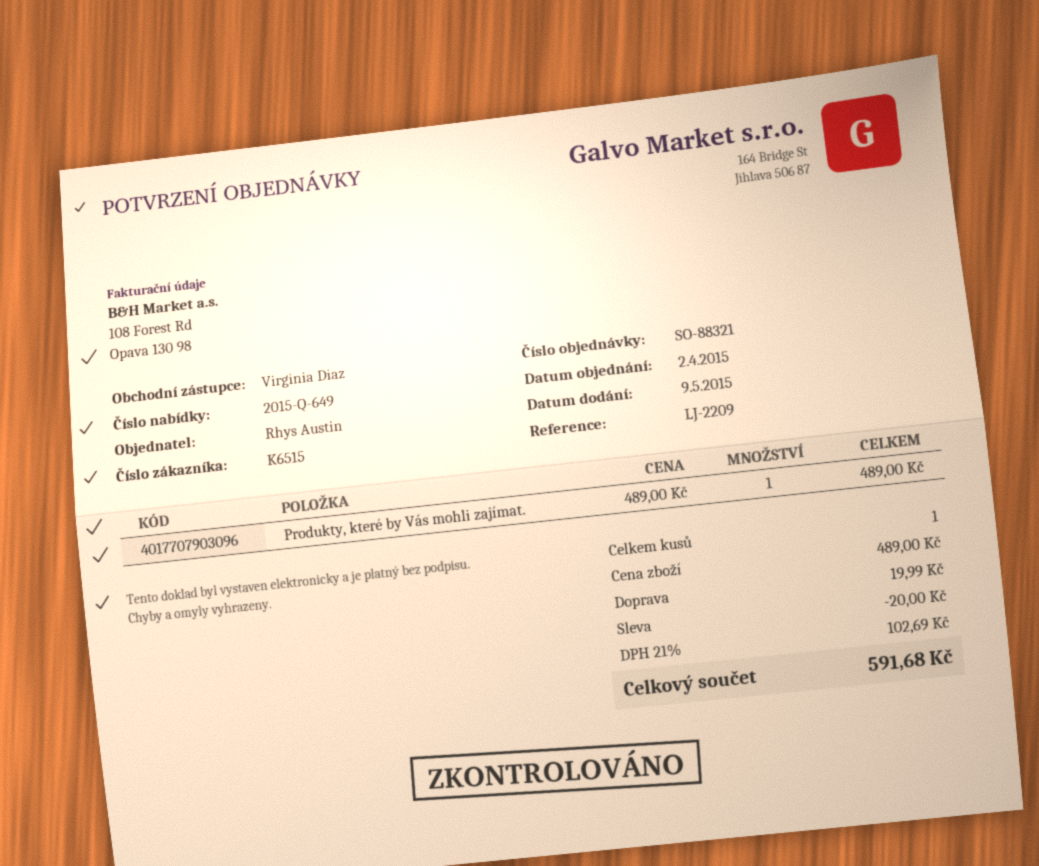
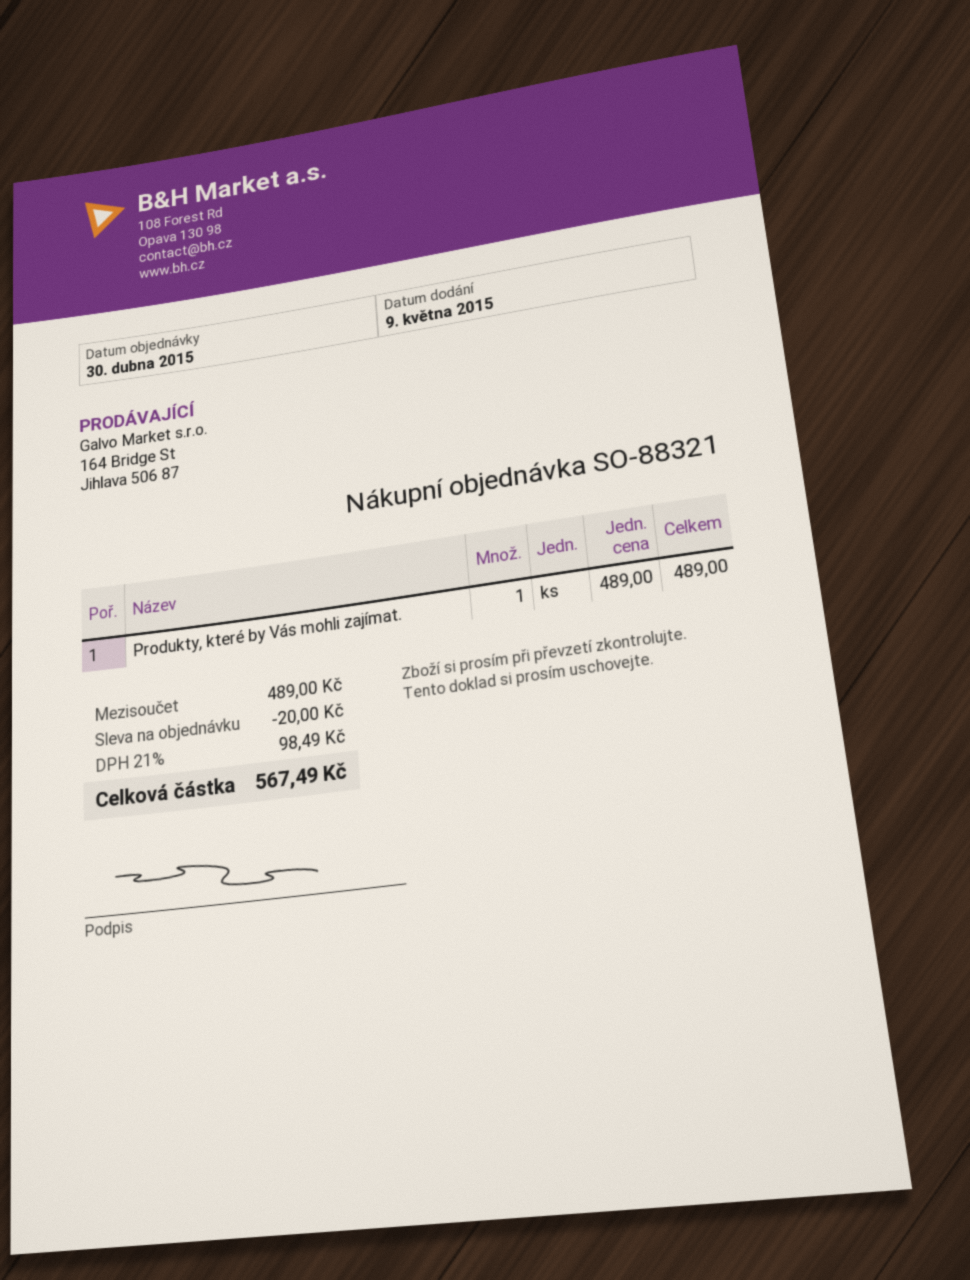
order date: 2015-04-02 -> 2015-04-30
shipping: 19.99 -> none
tax: 21% = 102.69 -> 21% = 98.49
total: 591.68 -> 567.49

